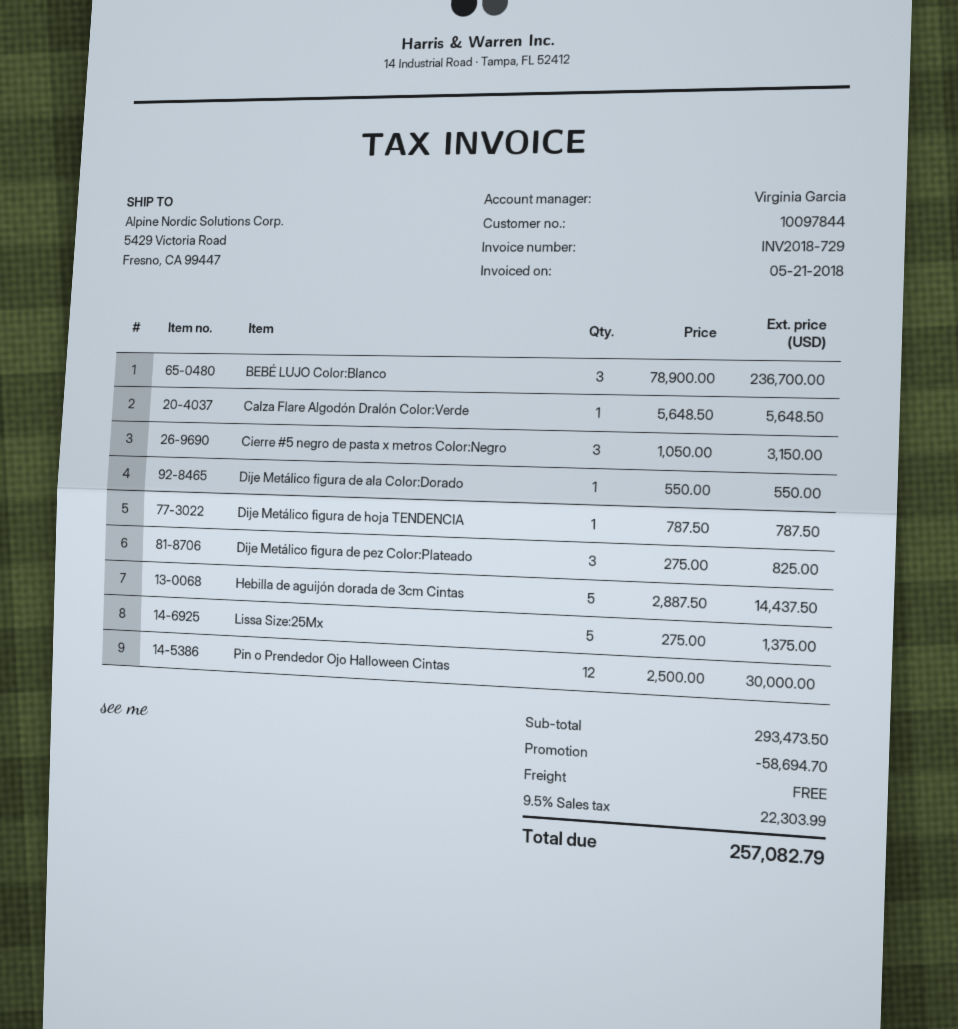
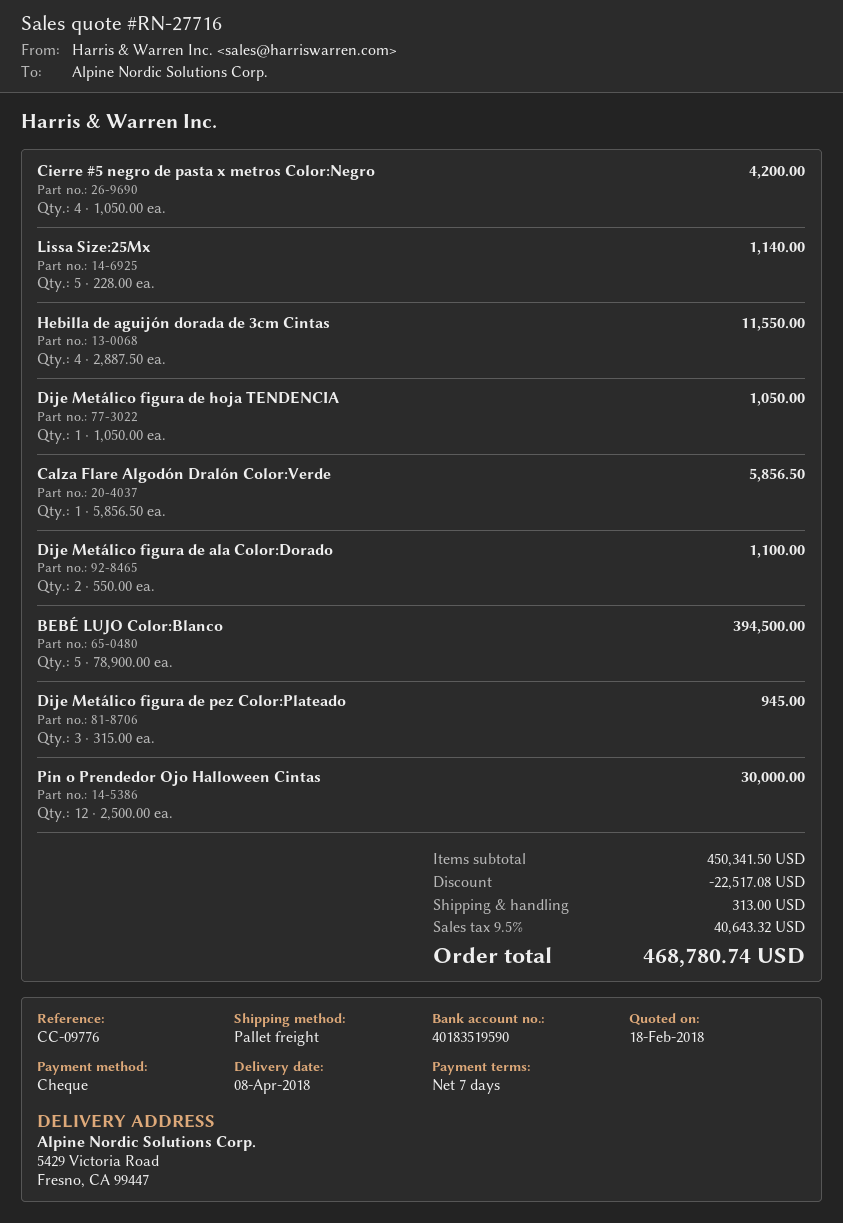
BEBÉ LUJO Color:Blanco: 3 x 78900.00 = 236700.00 -> 5 x 78900.00 = 394500.00
Calza Flare Algodón Dralón Color:Verde: 1 x 5648.50 = 5648.50 -> 1 x 5856.50 = 5856.50
Cierre #5 negro de pasta x metros Color:Negro: 3 x 1050.00 = 3150.00 -> 4 x 1050.00 = 4200.00
Dije Metálico figura de ala Color:Dorado: 1 x 550.00 = 550.00 -> 2 x 550.00 = 1100.00
Dije Metálico figura de hoja TENDENCIA: 1 x 787.50 = 787.50 -> 1 x 1050.00 = 1050.00
Dije Metálico figura de pez Color:Plateado: 3 x 275.00 = 825.00 -> 3 x 315.00 = 945.00
Hebilla de aguijón dorada de 3cm Cintas: 5 x 2887.50 = 14437.50 -> 4 x 2887.50 = 11550.00
Lissa Size:25Mx: 5 x 275.00 = 1375.00 -> 5 x 228.00 = 1140.00
subtotal: 293473.50 -> 450341.50
discount: 58694.70 -> 22517.08
shipping: 0.00 -> 313.00
tax: 9.5% = 22303.99 -> 9.5% = 40643.32
total: 257082.79 -> 468780.74

